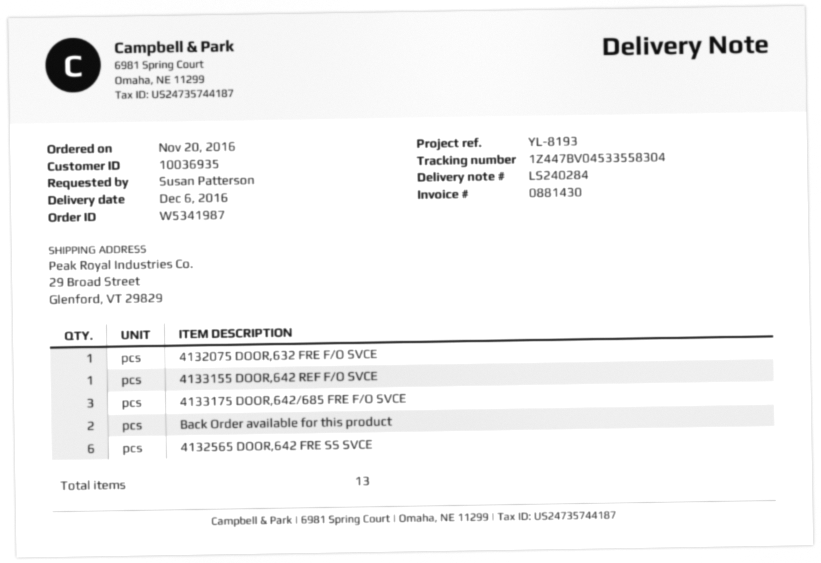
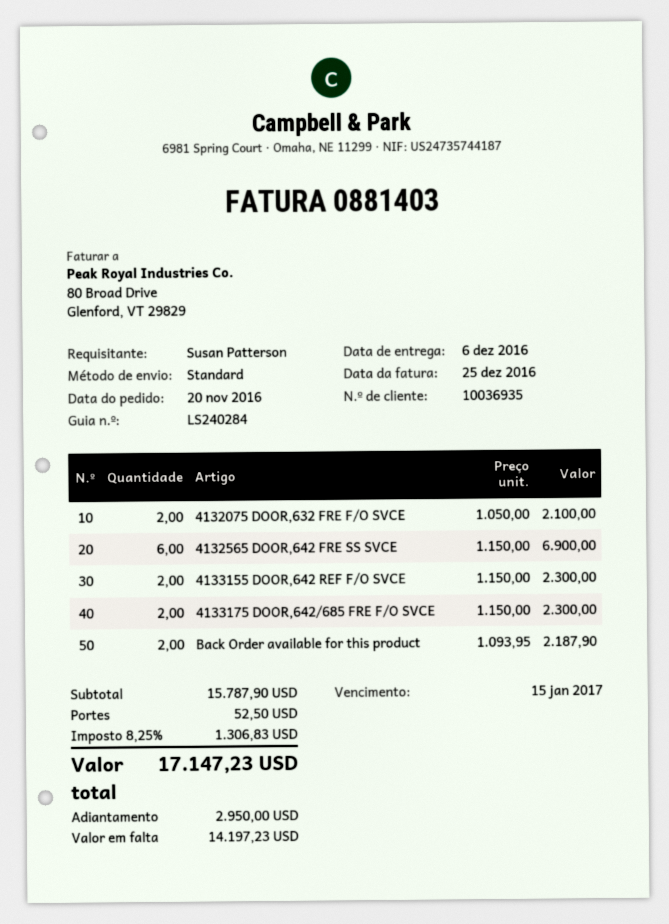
invoice number: 0881430 -> 0881403
4132075 DOOR,632 FRE F/O SVCE: 1 -> 2
4133155 DOOR,642 REF F/O SVCE: 1 -> 2
4133175 DOOR,642/685 FRE F/O SVCE: 3 -> 2

